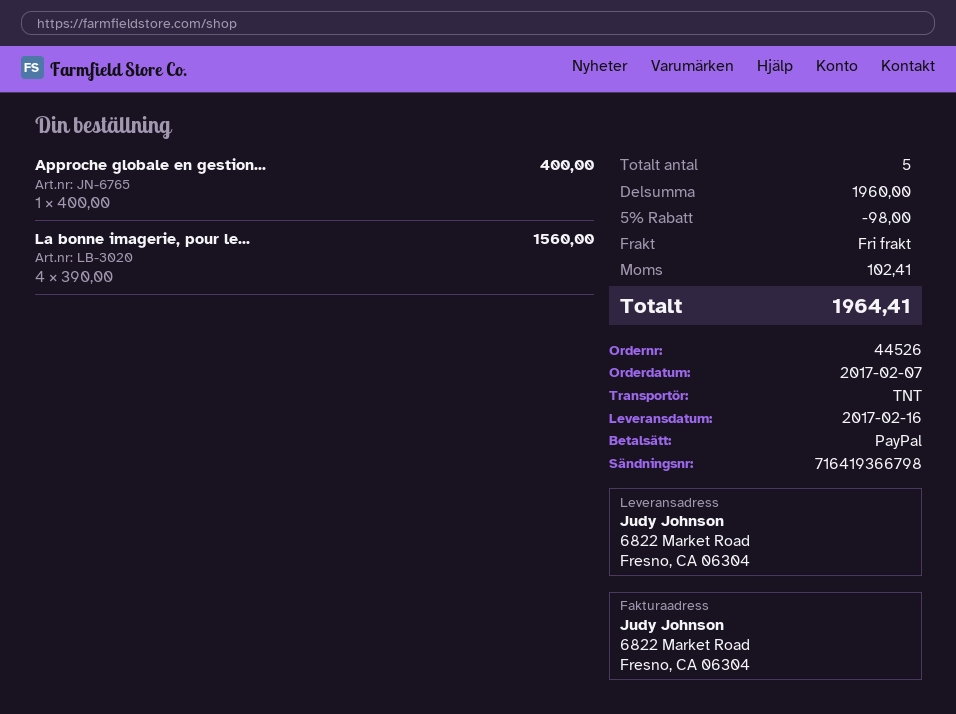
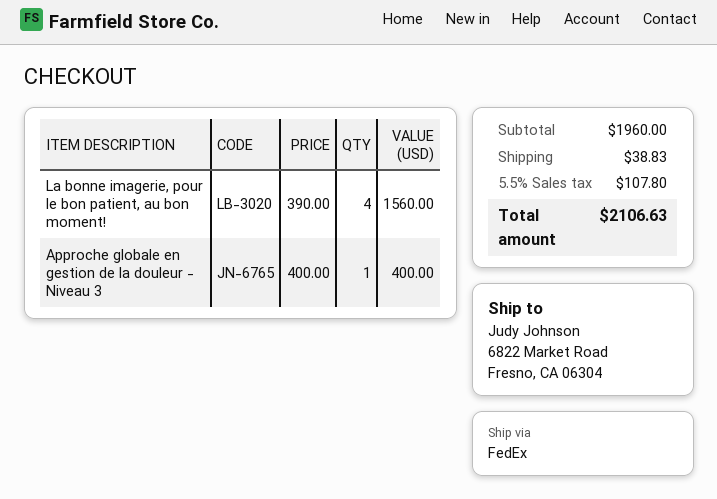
shipping method: TNT -> FedEx
discount: 5% = 98.00 -> none
shipping: 0.00 -> 38.83
tax: 102.41 -> 107.80
total: 1964.41 -> 2106.63

